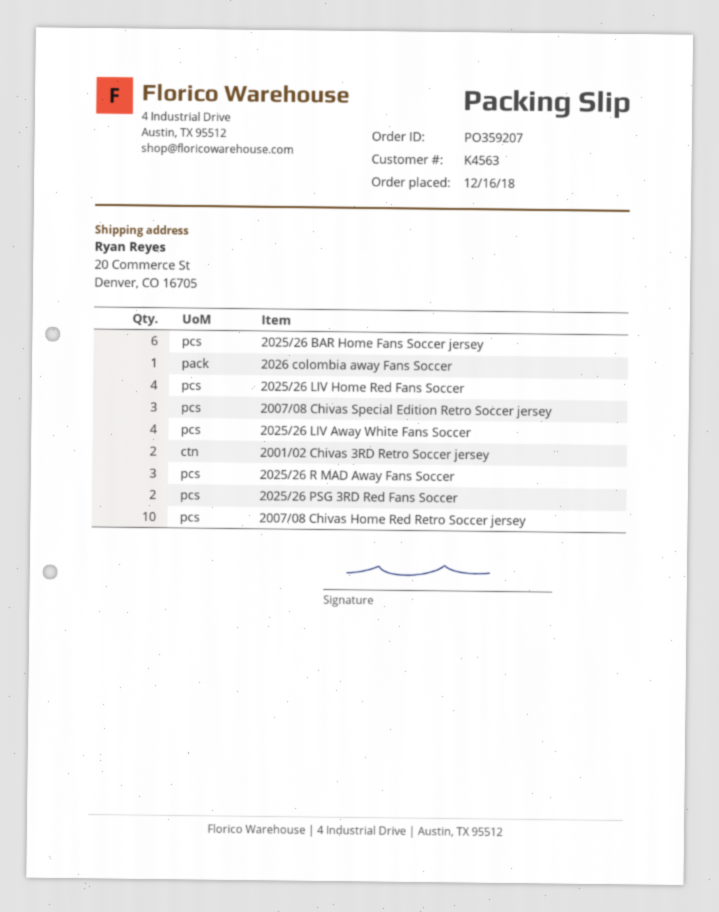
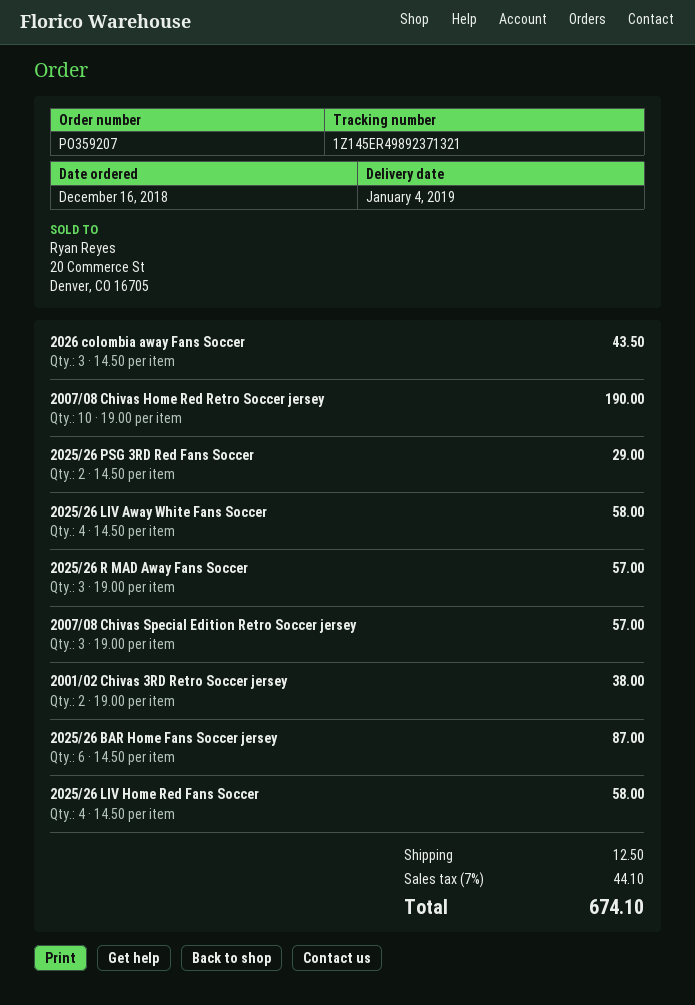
2026 colombia away Fans Soccer: 1 -> 3

